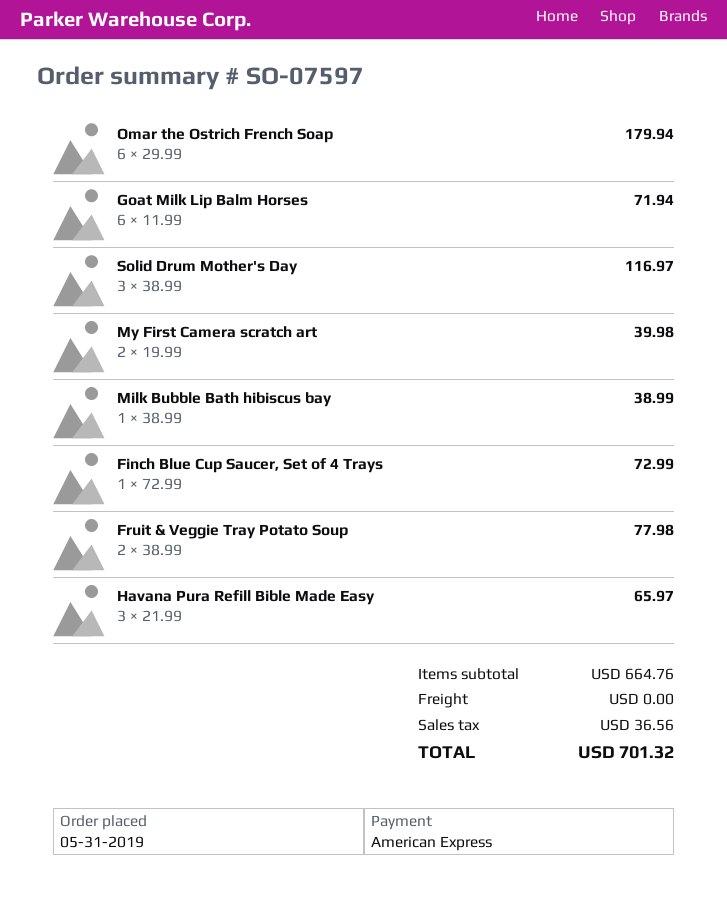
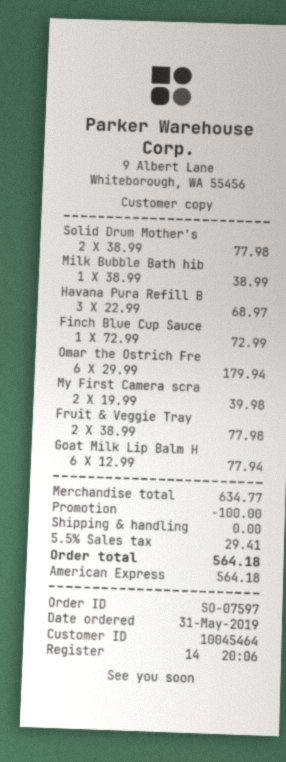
Goat Milk Lip Balm Horses: 6 x 11.99 = 71.94 -> 6 x 12.99 = 77.94
Solid Drum Mother's Day: 3 x 38.99 = 116.97 -> 2 x 38.99 = 77.98
Havana Pura Refill Bible Made Easy: 3 x 21.99 = 65.97 -> 3 x 22.99 = 68.97
subtotal: 664.76 -> 634.77
discount: none -> 100.00
tax: 36.56 -> 29.41
total: 701.32 -> 564.18

